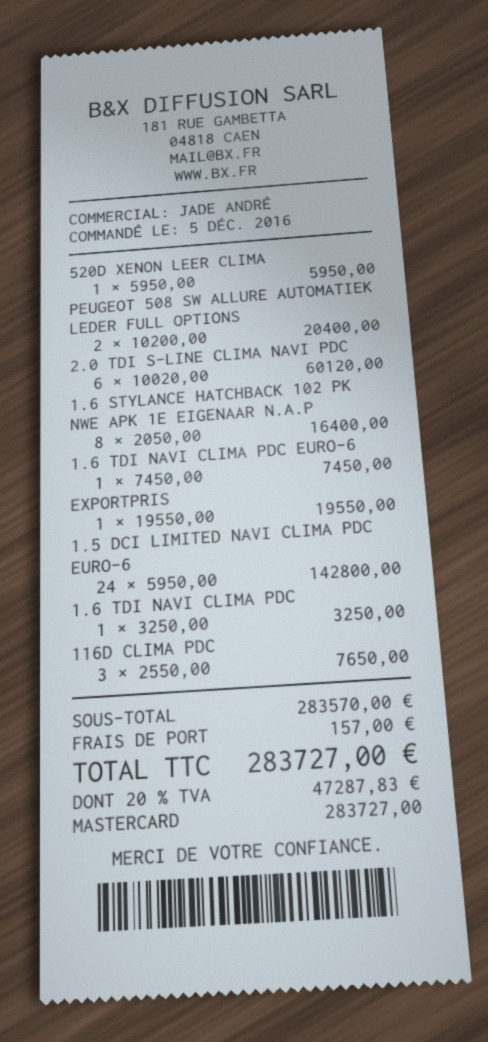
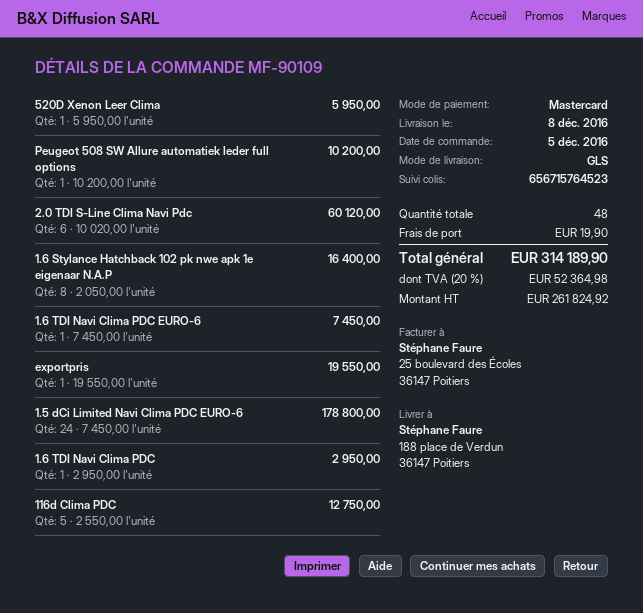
PEUGEOT 508 SW ALLURE AUTOMATIEK LEDER FULL OPTIONS: 2 x 10200.00 = 20400.00 -> 1 x 10200.00 = 10200.00
1.5 DCI LIMITED NAVI CLIMA PDC EURO-6: 24 x 5950.00 = 142800.00 -> 24 x 7450.00 = 178800.00
1.6 TDI NAVI CLIMA PDC: 1 x 3250.00 = 3250.00 -> 1 x 2950.00 = 2950.00
116D CLIMA PDC: 3 x 2550.00 = 7650.00 -> 5 x 2550.00 = 12750.00
shipping: 157.00 -> 19.90
tax: 20% = 47287.83 -> 20% = 52364.98
total: 283727.00 -> 314189.90

